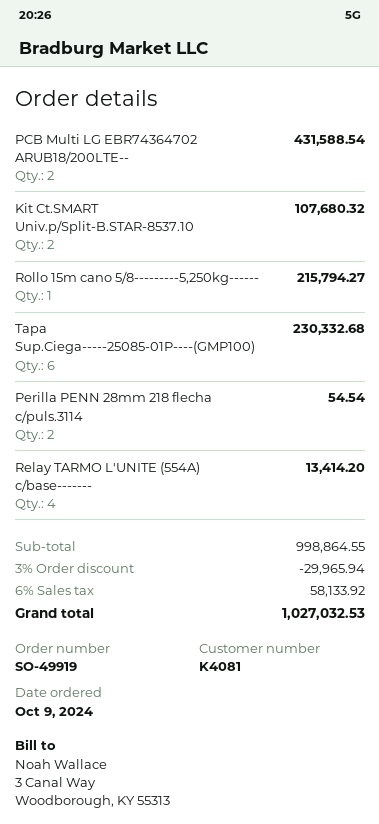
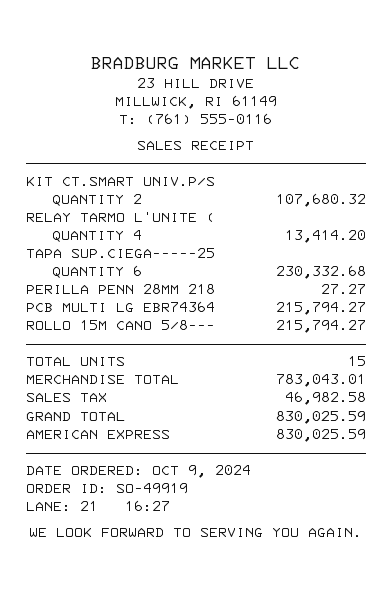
PCB Multi LG EBR74364702 ARUB18/200LTE--: 2 for 431588.54 -> 1 for 215794.27
Perilla PENN 28mm 218 flecha c/puls.3114: 2 for 54.54 -> 1 for 27.27
subtotal: 998864.55 -> 783043.01
discount: 3% = 29965.94 -> none
tax: 58133.92 -> 46982.58
total: 1027032.53 -> 830025.59

